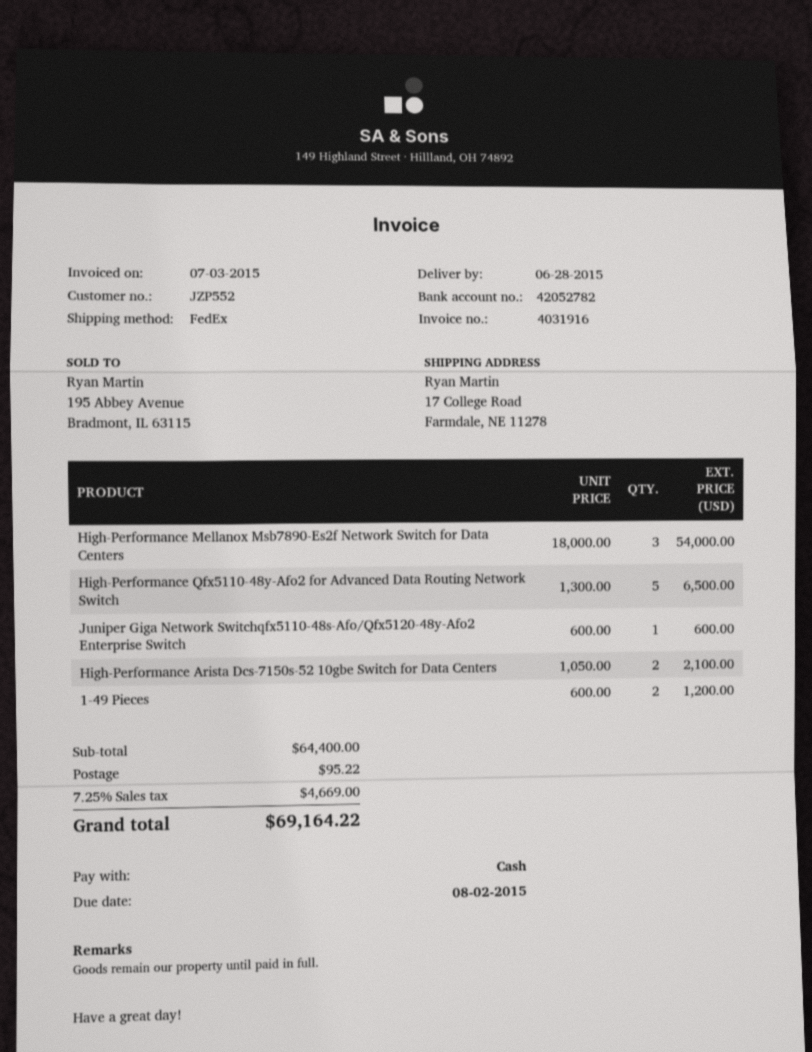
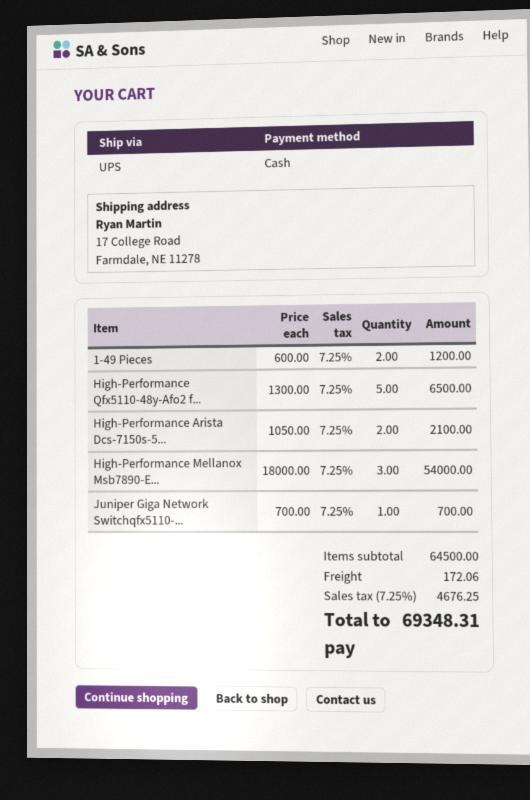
shipping method: FedEx -> UPS
Juniper Giga Network Switchqfx5110-48s-Afo/Qfx5120-48y-Afo2 Enterprise Switch: 1 x 600.00 = 600.00 -> 1 x 700.00 = 700.00
subtotal: 64400.00 -> 64500.00
shipping: 95.22 -> 172.06
tax: 7.25% = 4669.00 -> 7.25% = 4676.25
total: 69164.22 -> 69348.31

